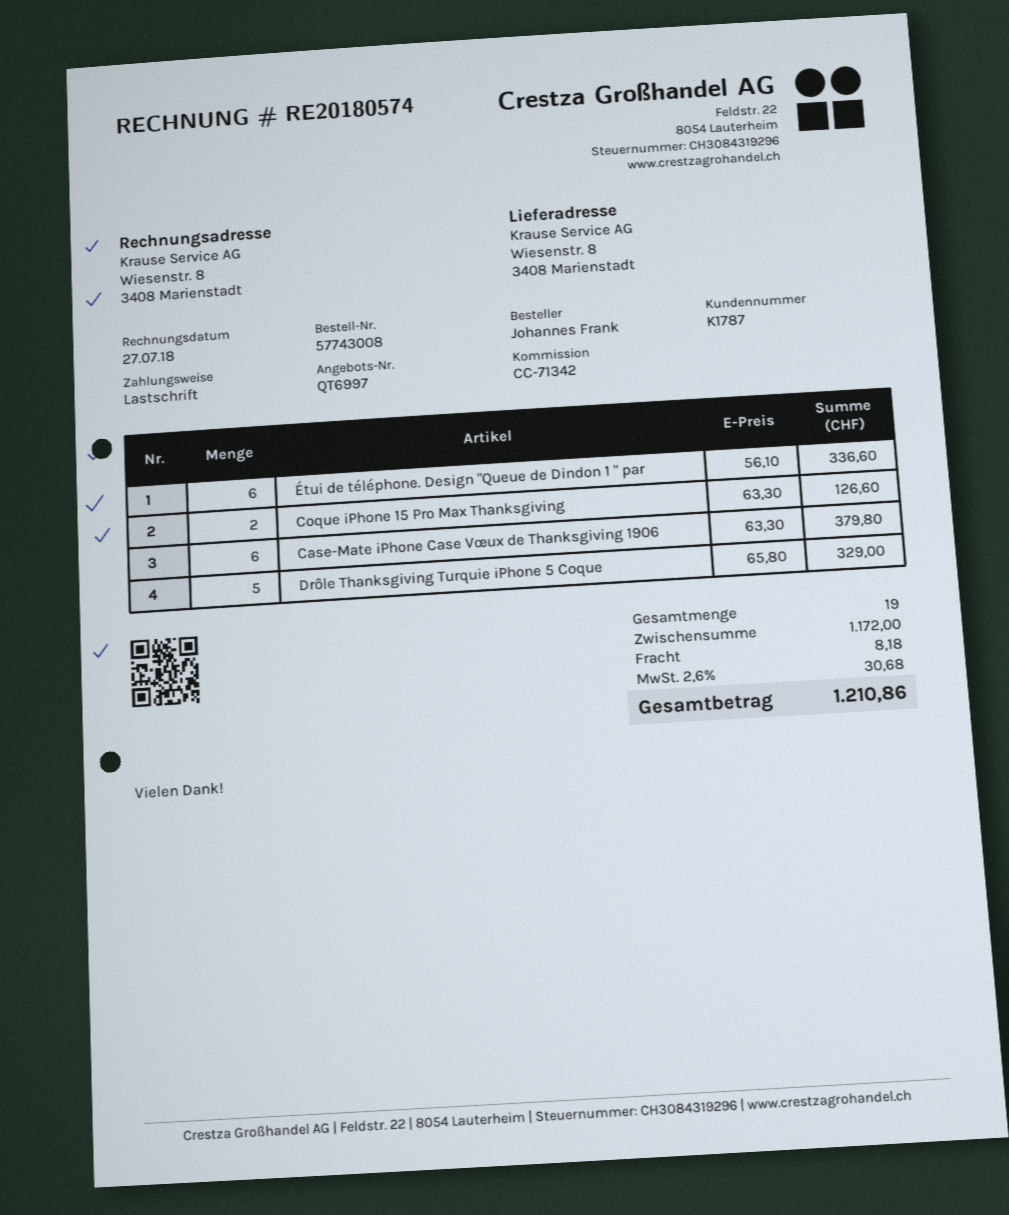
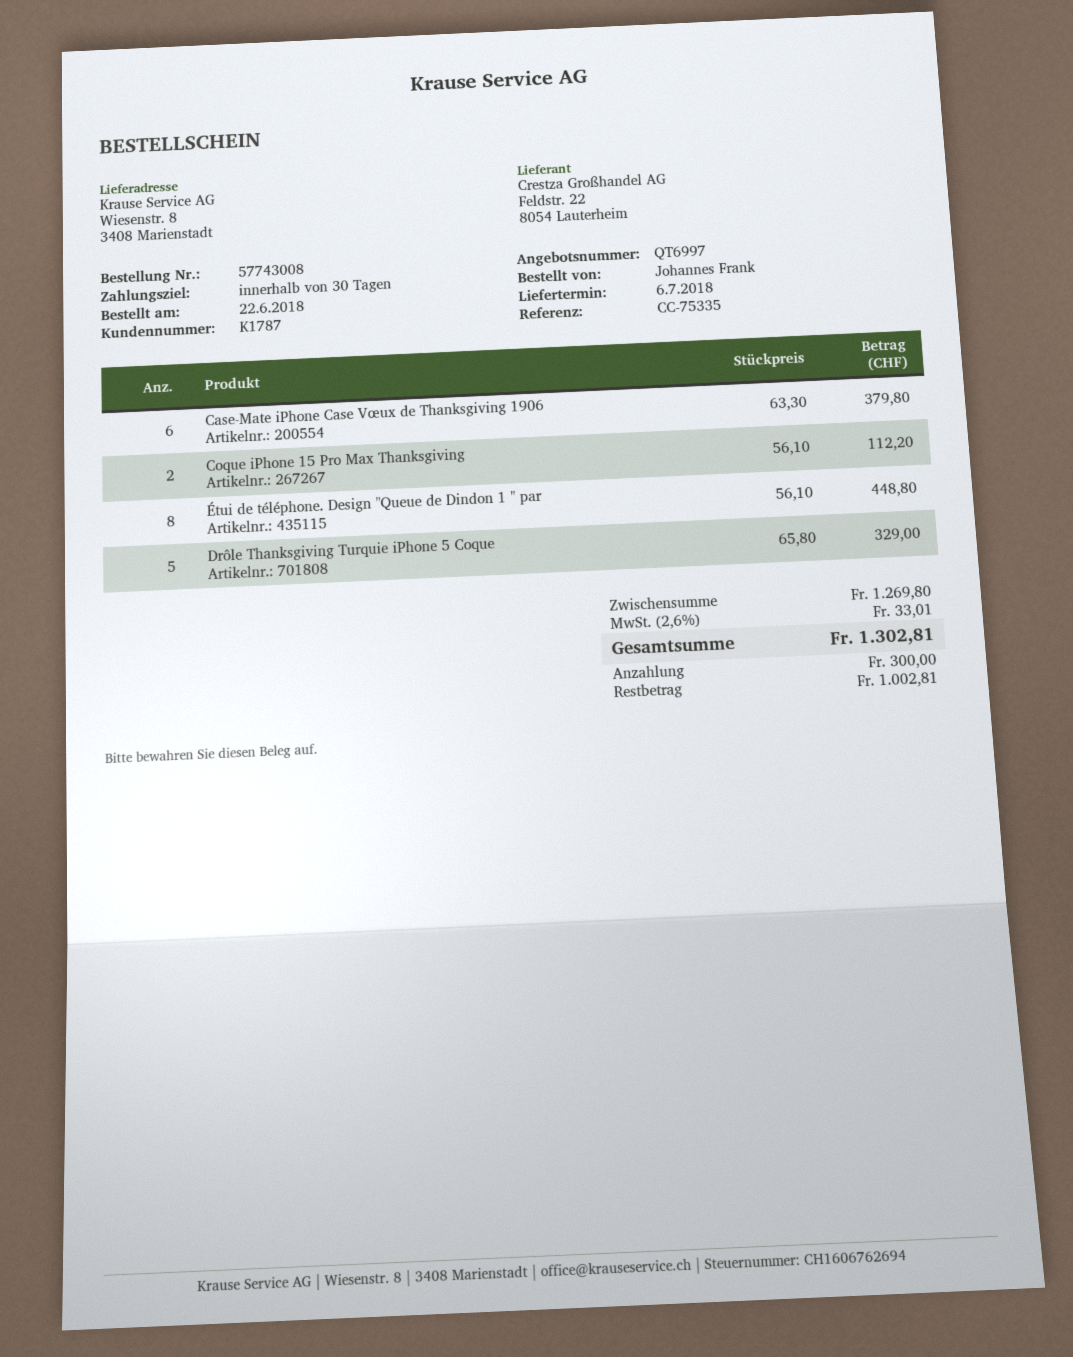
reference: CC-71342 -> CC-75335
Étui de téléphone. Design "Queue de Dindon 1 " par: 6 x 56.10 = 336.60 -> 8 x 56.10 = 448.80
Coque iPhone 15 Pro Max Thanksgiving: 2 x 63.30 = 126.60 -> 2 x 56.10 = 112.20
subtotal: 1172.00 -> 1269.80
shipping: 8.18 -> none
tax: 2.6% = 30.68 -> 2.6% = 33.01
total: 1210.86 -> 1302.81

